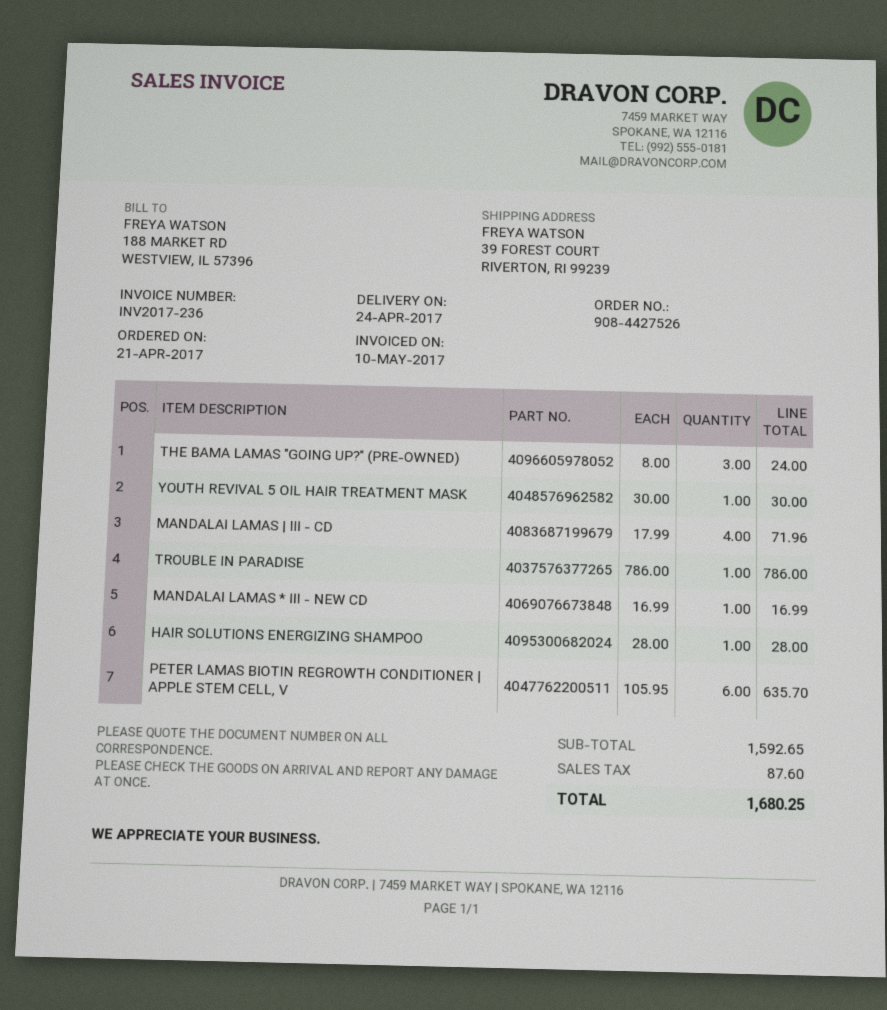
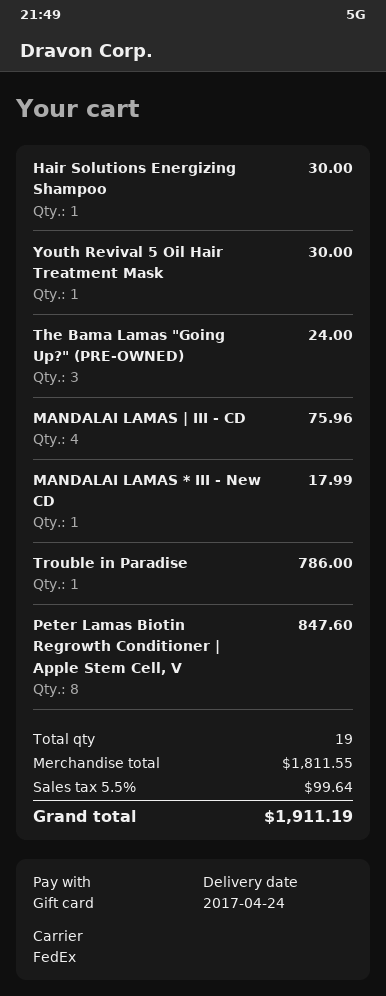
MANDALAI LAMAS | III - CD: 4 for 71.96 -> 4 for 75.96
MANDALAI LAMAS * III - NEW CD: 1 for 16.99 -> 1 for 17.99
HAIR SOLUTIONS ENERGIZING SHAMPOO: 1 for 28.00 -> 1 for 30.00
PETER LAMAS BIOTIN REGROWTH CONDITIONER | APPLE STEM CELL, V: 6 for 635.70 -> 8 for 847.60
subtotal: 1592.65 -> 1811.55
tax: 87.60 -> 99.64
total: 1680.25 -> 1911.19

